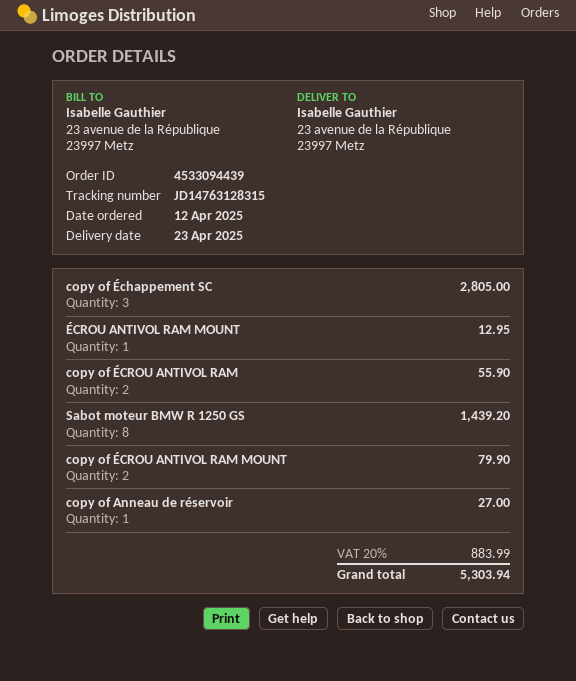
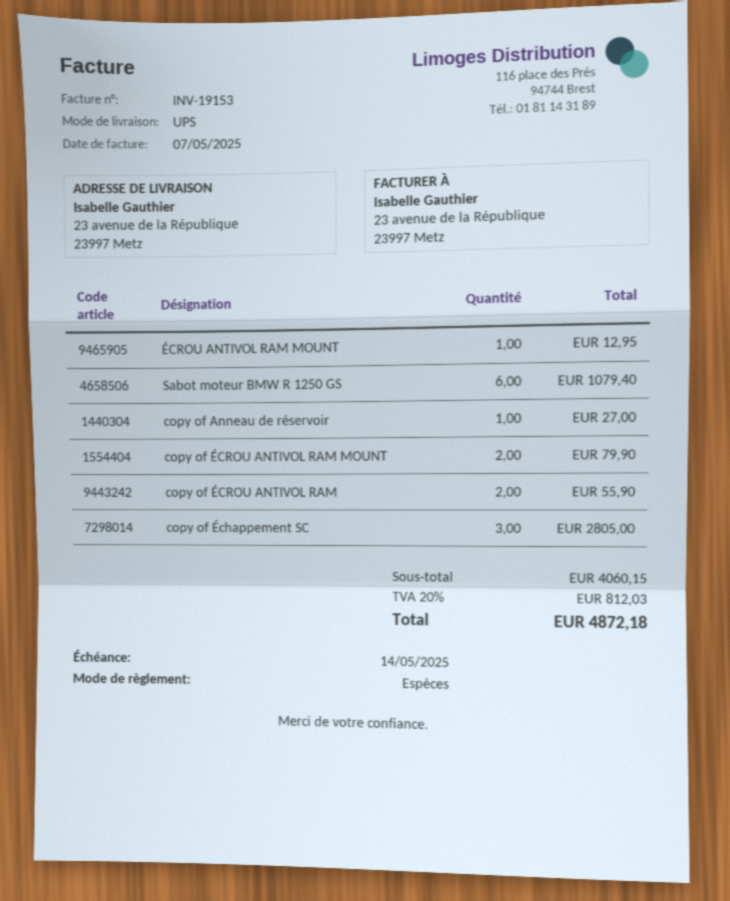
Sabot moteur BMW R 1250 GS: 8 for 1439.20 -> 6 for 1079.40
tax: 20% = 883.99 -> 20% = 812.03
total: 5303.94 -> 4872.18

